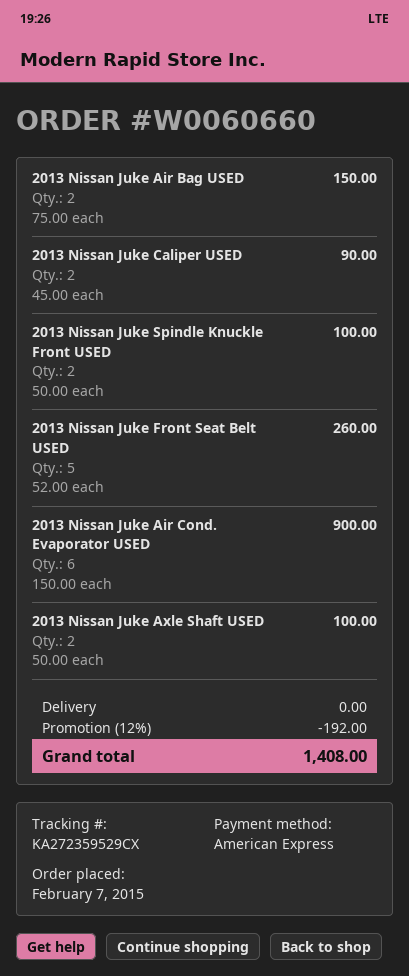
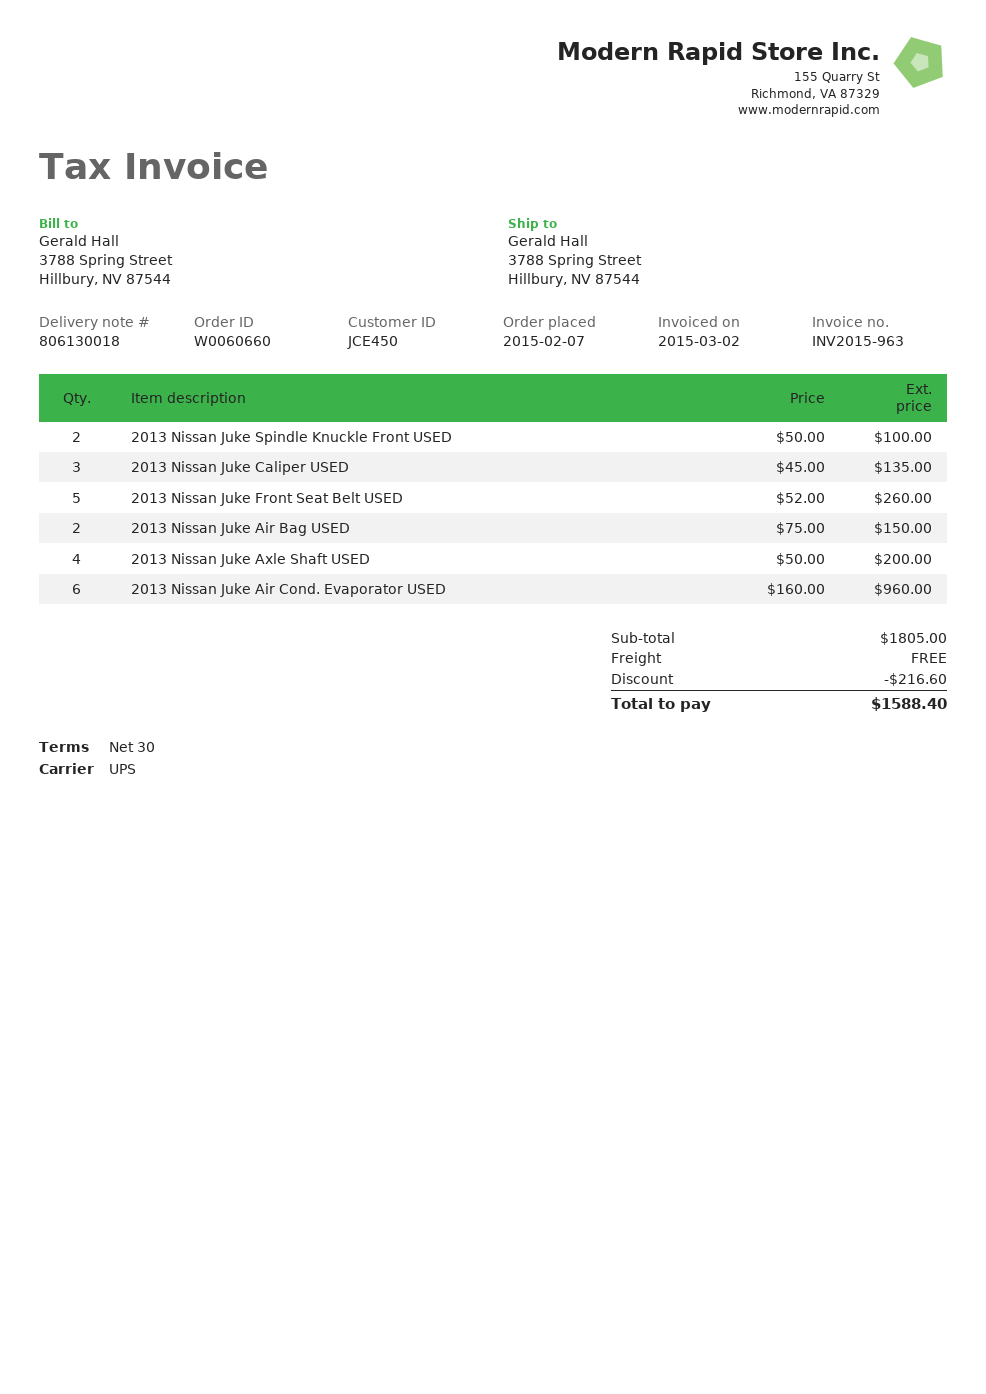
2013 Nissan Juke Caliper USED: 2 x 45.00 = 90.00 -> 3 x 45.00 = 135.00
2013 Nissan Juke Air Cond. Evaporator USED: 6 x 150.00 = 900.00 -> 6 x 160.00 = 960.00
2013 Nissan Juke Axle Shaft USED: 2 x 50.00 = 100.00 -> 4 x 50.00 = 200.00
discount: 192.00 -> 216.60
total: 1408.00 -> 1588.40

